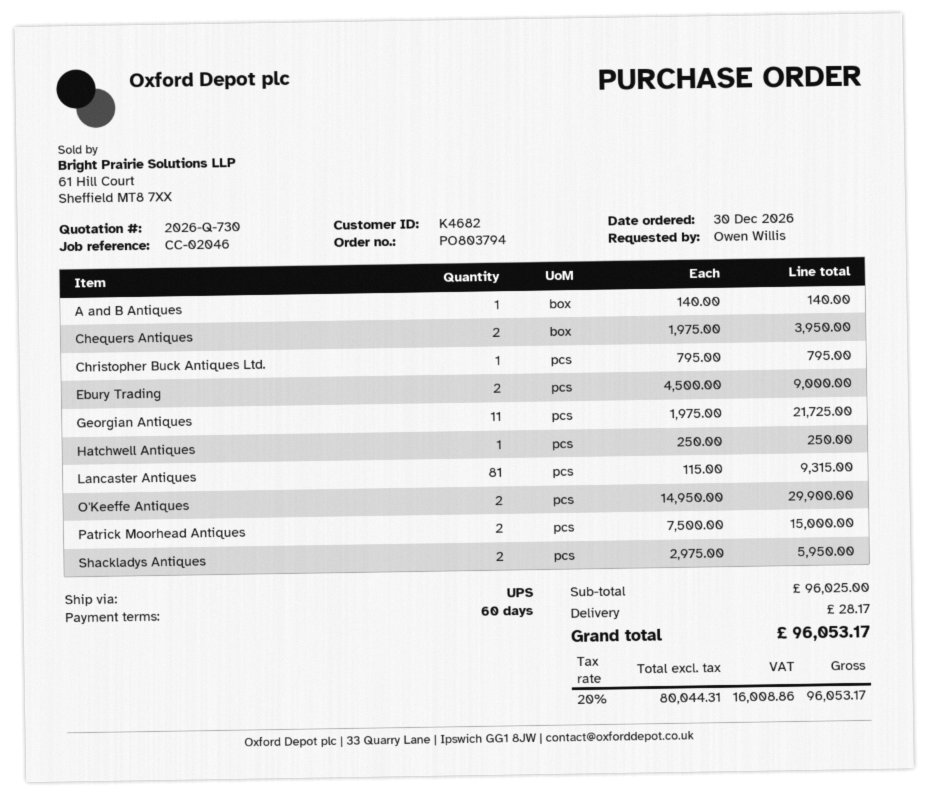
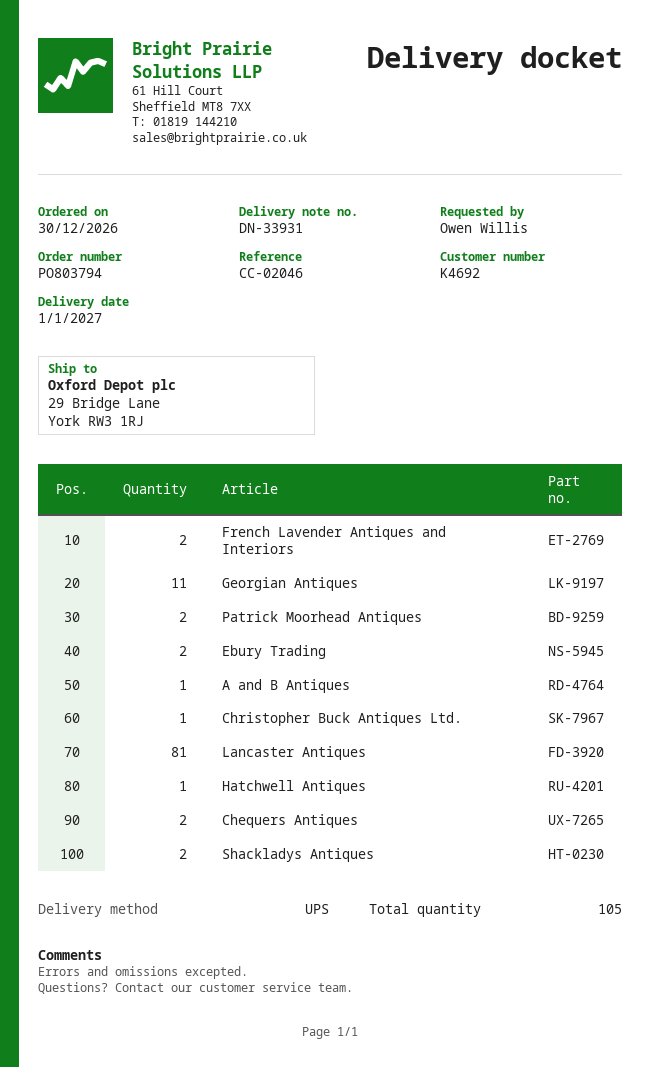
customer number: K4682 -> K4692
O'Keeffe Antiques: 2 -> none
French Lavender Antiques and Interiors: none -> 2

